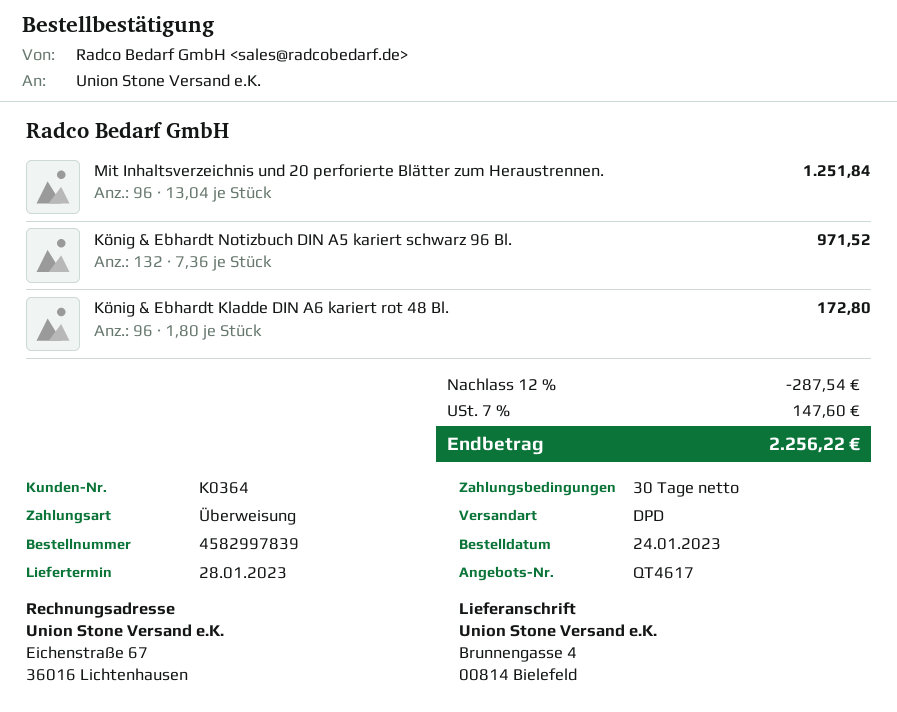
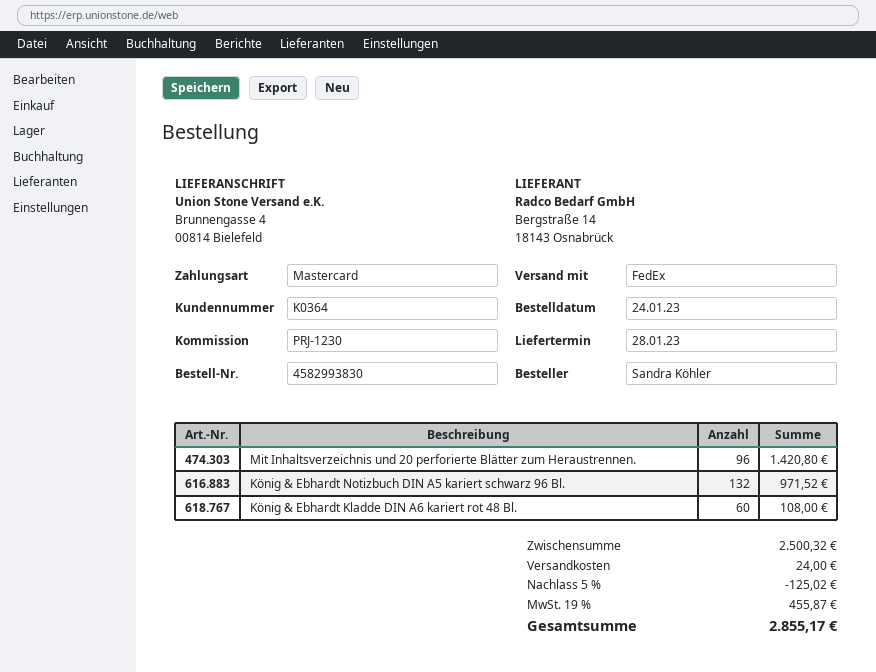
order number: 4582997839 -> 4582993830
payment method: bank transfer -> Mastercard
shipping method: DPD -> FedEx
Mit Inhaltsverzeichnis und 20 perforierte Blätter zum Heraustrennen.: 96 for 1251.84 -> 96 for 1420.80
König & Ebhardt Kladde DIN A6 kariert rot 48 Bl.: 96 for 172.80 -> 60 for 108.00
discount: 12% = 287.54 -> 5% = 125.02
shipping: none -> 24.00
tax: 7% = 147.60 -> 19% = 455.87
total: 2256.22 -> 2855.17

